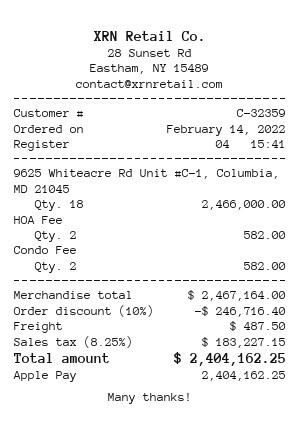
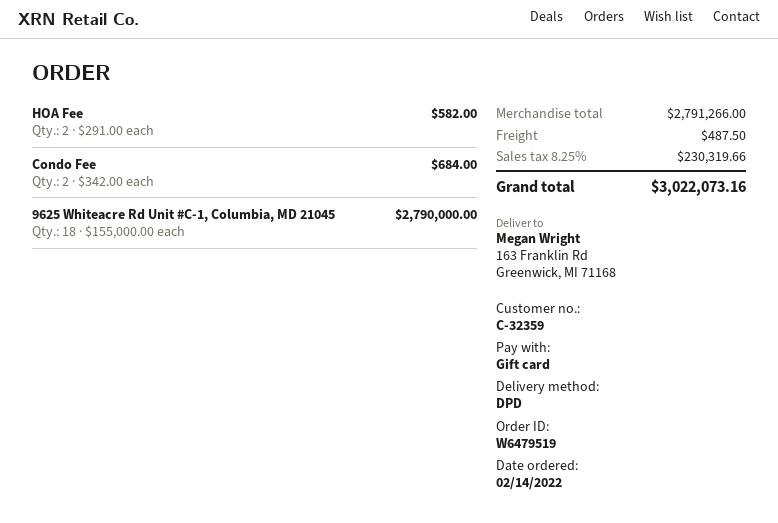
payment method: Apple Pay -> gift card
9625 Whiteacre Rd Unit #C-1, Columbia, MD 21045: 18 for 2466000.00 -> 18 for 2790000.00
Condo Fee: 2 for 582.00 -> 2 for 684.00
subtotal: 2467164.00 -> 2791266.00
discount: 10% = 246716.40 -> none
tax: 8.25% = 183227.15 -> 8.25% = 230319.66
total: 2404162.25 -> 3022073.16

